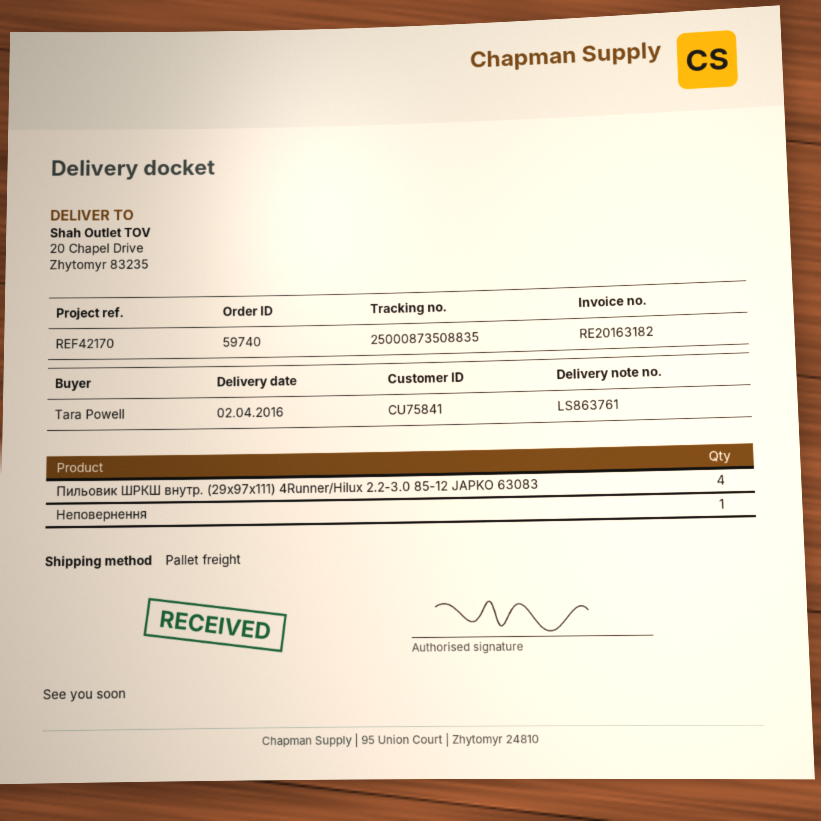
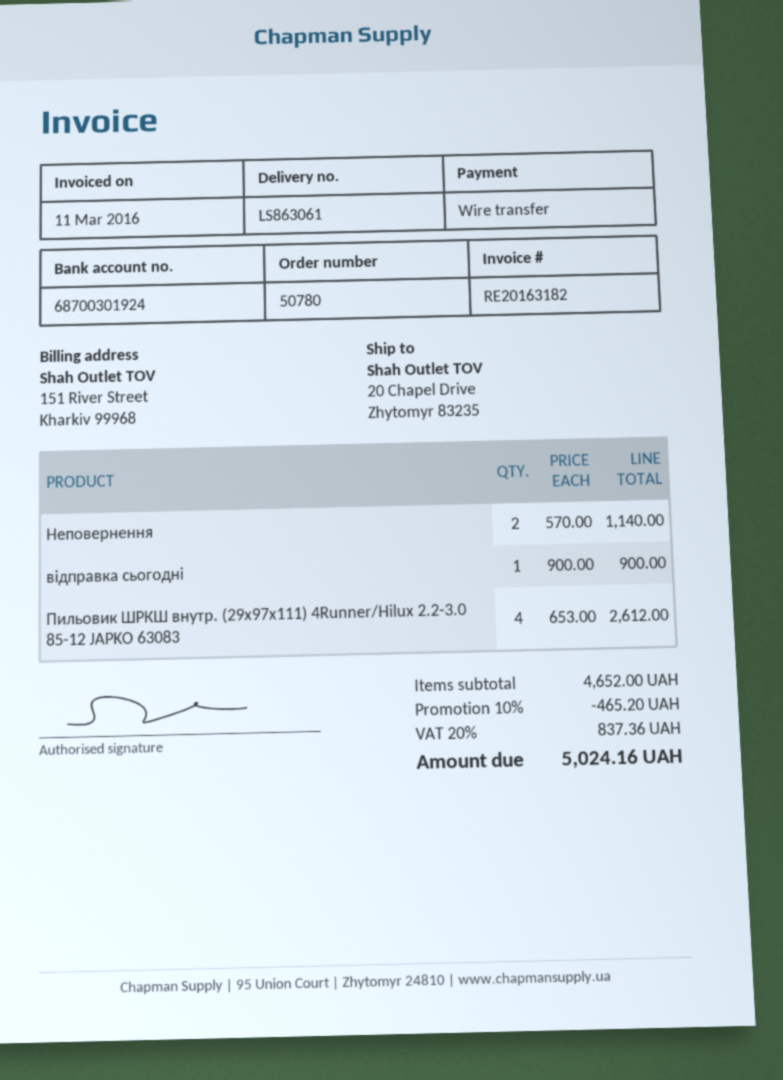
order number: 59740 -> 50780
delivery note number: LS863761 -> LS863061
Неповернення: 1 -> 2
відправка сьогодні: none -> 1

